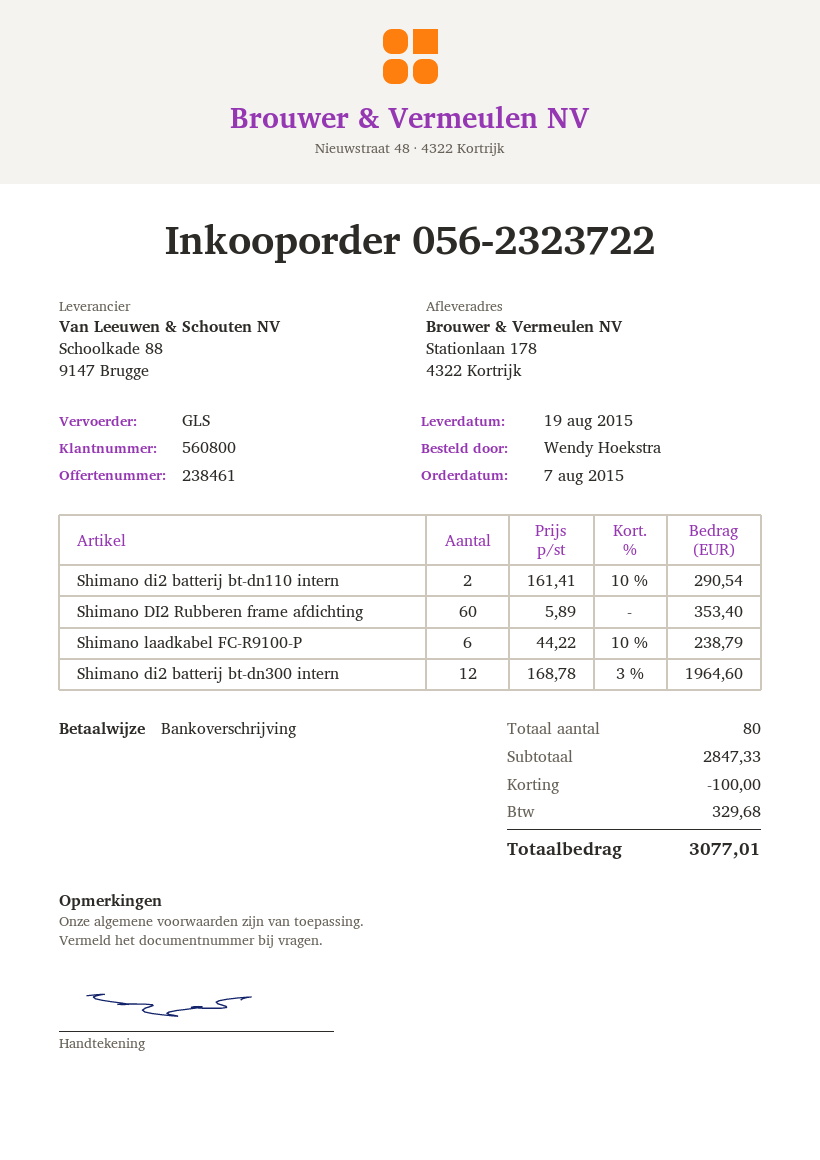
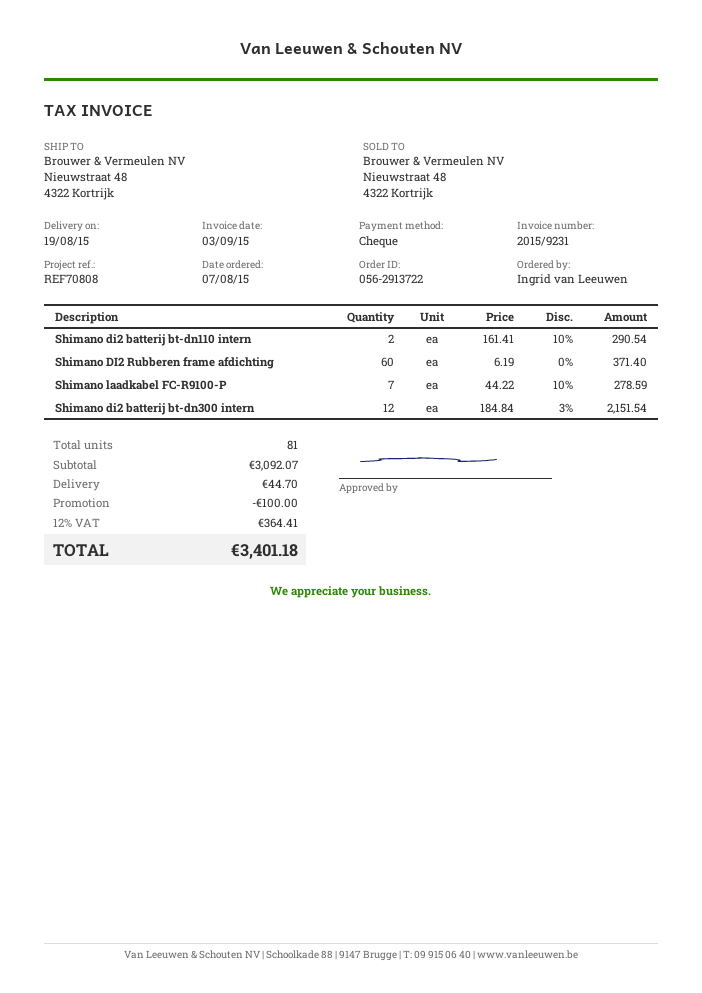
order number: 056-2323722 -> 056-2913722
ordered by: Wendy Hoekstra -> Ingrid van Leeuwen
payment method: bank transfer -> cheque
ship to: Stationlaan 178, 4322 Kortrijk -> Nieuwstraat 48, 4322 Kortrijk
Shimano DI2 Rubberen frame afdichting: 60 x 5.89 = 353.40 -> 60 x 6.19 = 371.40
Shimano laadkabel FC-R9100-P: 6 x 44.22 - 10% = 238.79 -> 7 x 44.22 - 10% = 278.59
Shimano di2 batterij bt-dn300 intern: 12 x 168.78 - 3% = 1964.60 -> 12 x 184.84 - 3% = 2151.54
total quantity: 80 -> 81
subtotal: 2847.33 -> 3092.07
shipping: none -> 44.70
tax: 329.68 -> 364.41
total: 3077.01 -> 3401.18

